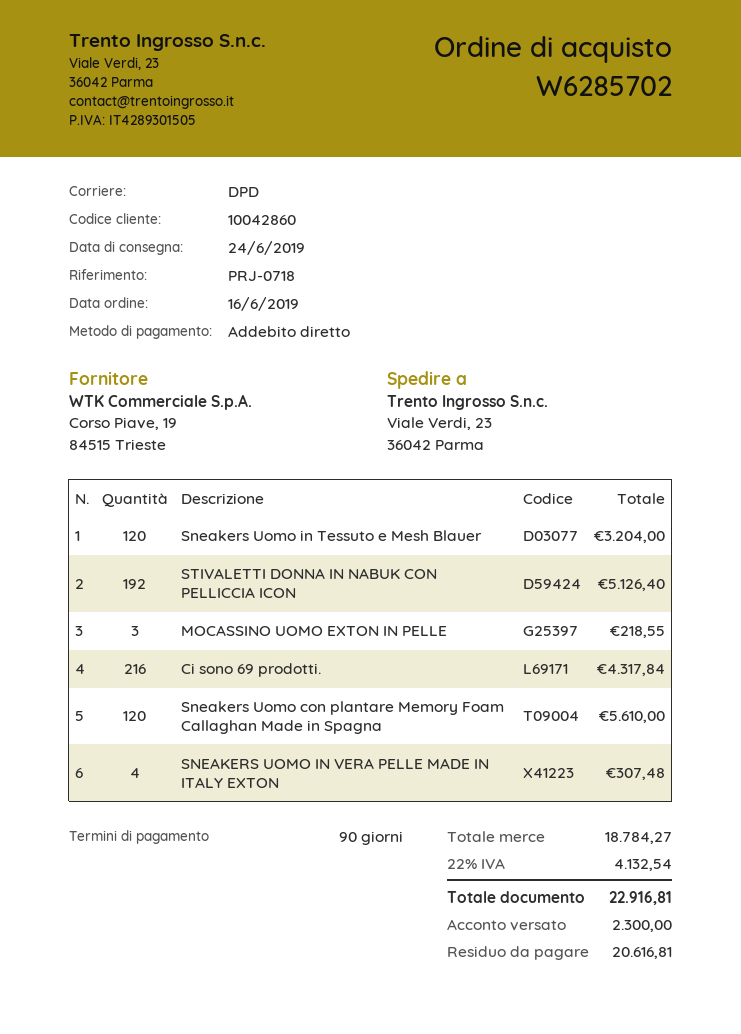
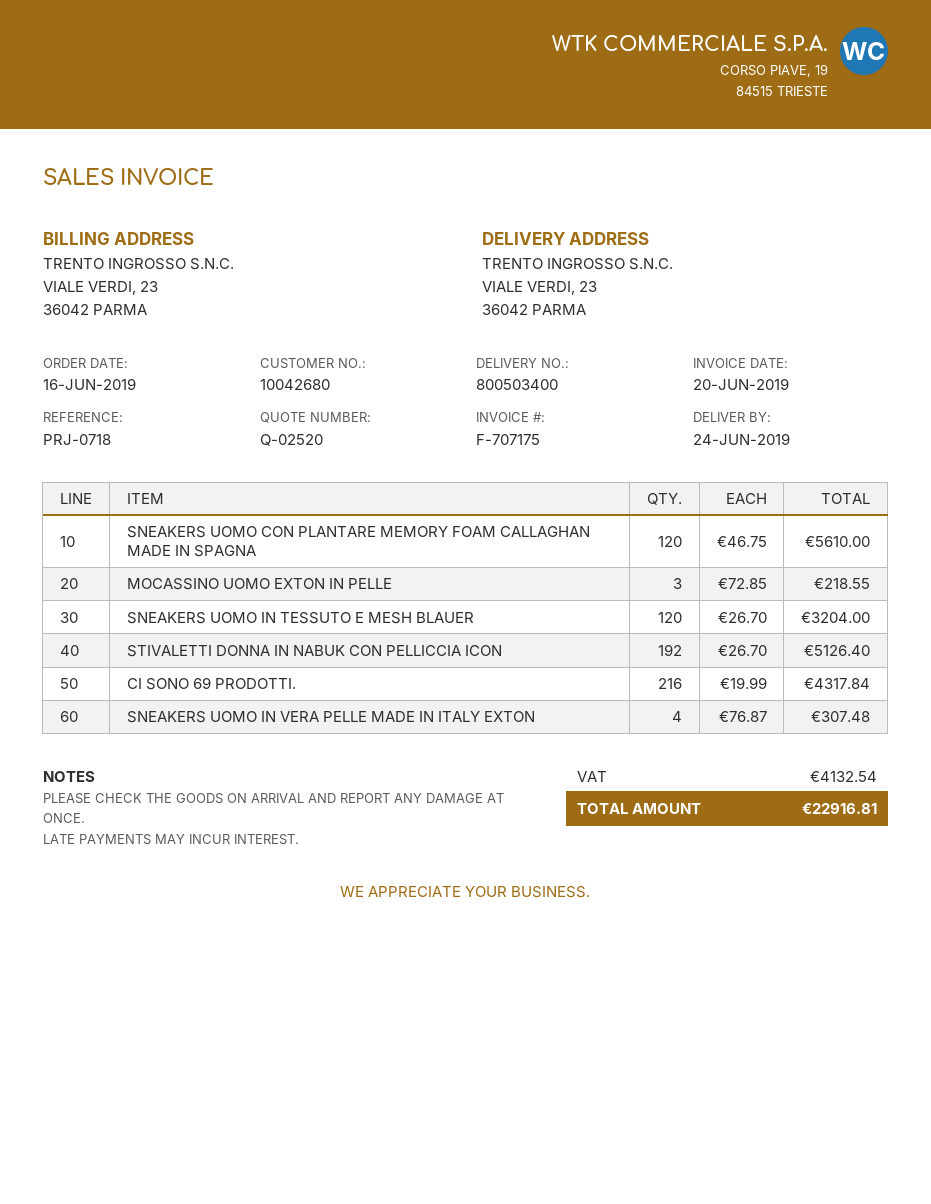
customer number: 10042860 -> 10042680

